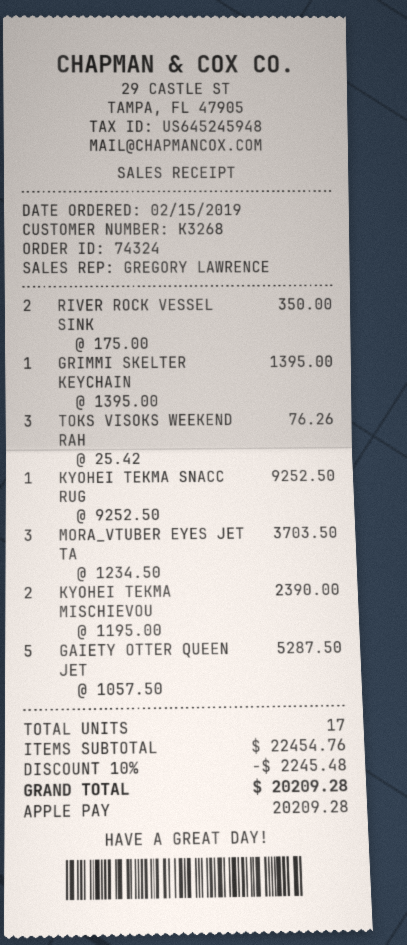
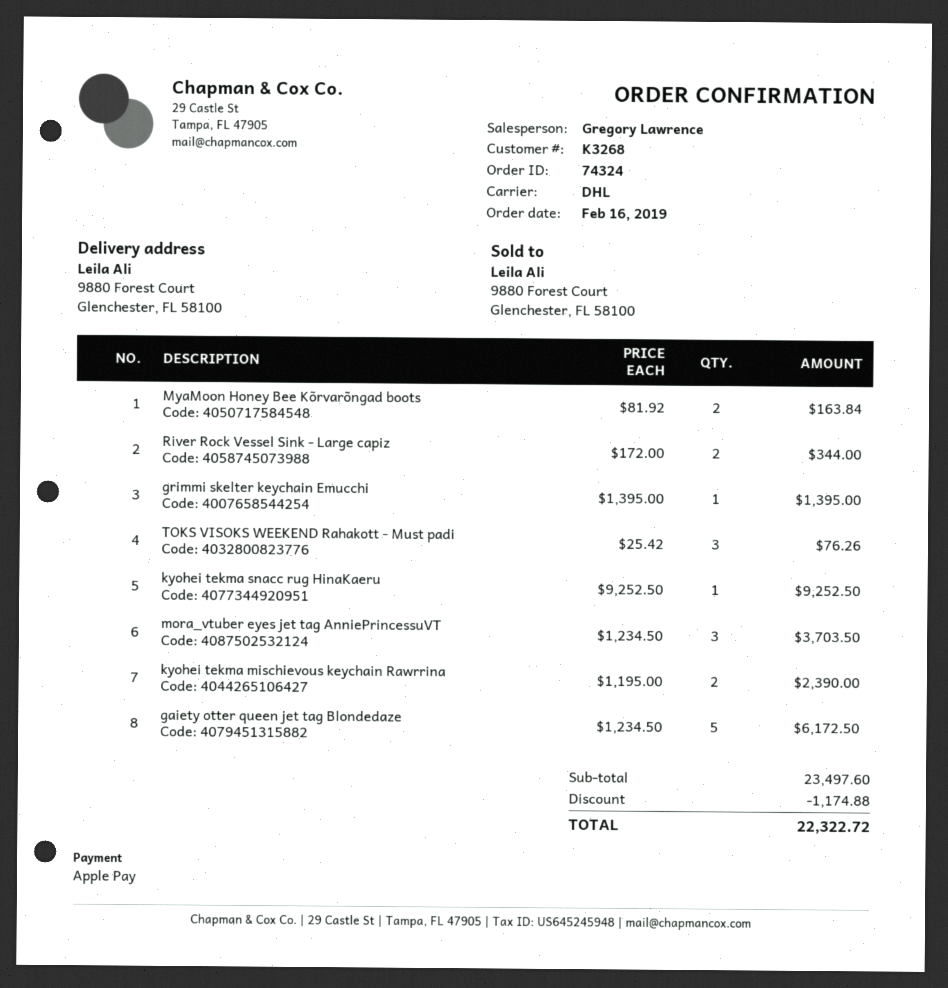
order date: 2019-02-15 -> 2019-02-16
RIVER ROCK VESSEL SINK: 2 x 175.00 = 350.00 -> 2 x 172.00 = 344.00
GAIETY OTTER QUEEN JET: 5 x 1057.50 = 5287.50 -> 5 x 1234.50 = 6172.50
MyaMoon Honey Bee Kõrvarõngad boots: none -> 2 x 81.92 = 163.84
subtotal: 22454.76 -> 23497.60
discount: 2245.48 -> 1174.88
total: 20209.28 -> 22322.72

